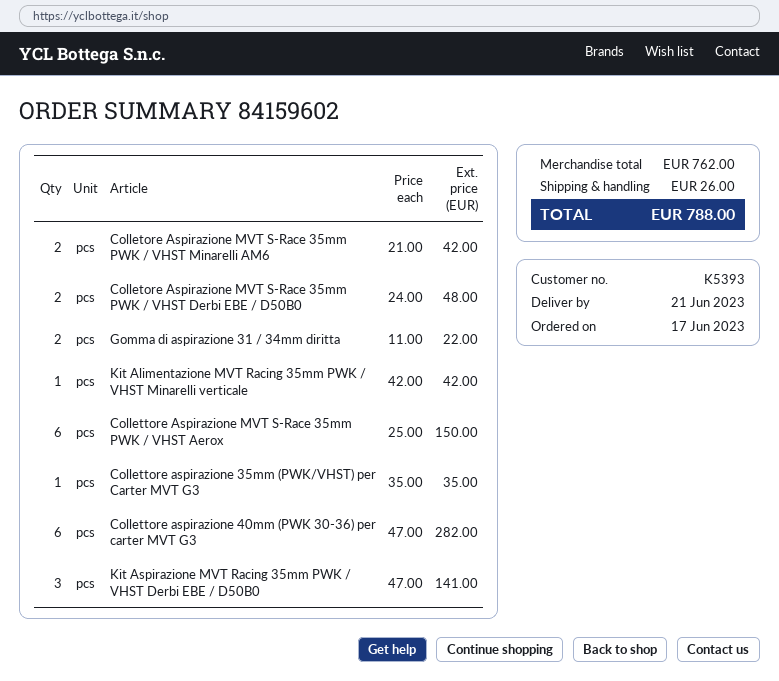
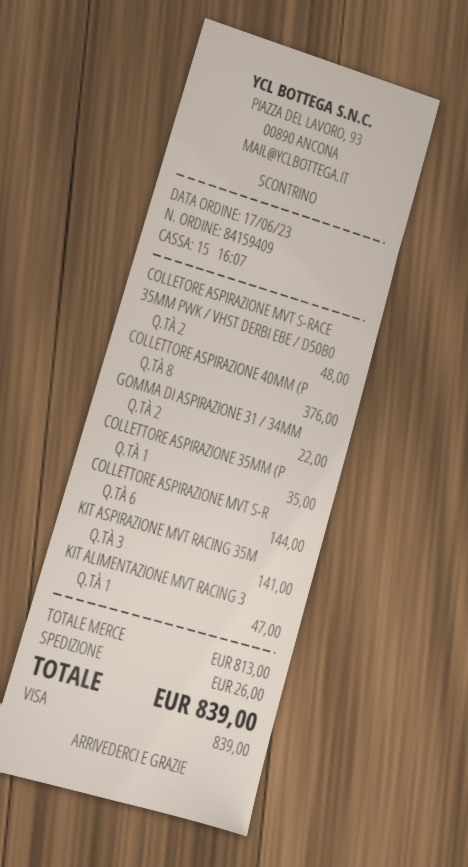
order number: 84159602 -> 84159409
Colletore Aspirazione MVT S-Race 35mm PWK / VHST Minarelli AM6: 2 for 42.00 -> none
Kit Alimentazione MVT Racing 35mm PWK / VHST Minarelli verticale: 1 for 42.00 -> 1 for 47.00
Collettore Aspirazione MVT S-Race 35mm PWK / VHST Aerox: 6 for 150.00 -> 6 for 144.00
Collettore aspirazione 40mm (PWK 30-36) per carter MVT G3: 6 for 282.00 -> 8 for 376.00
subtotal: 762.00 -> 813.00
total: 788.00 -> 839.00

